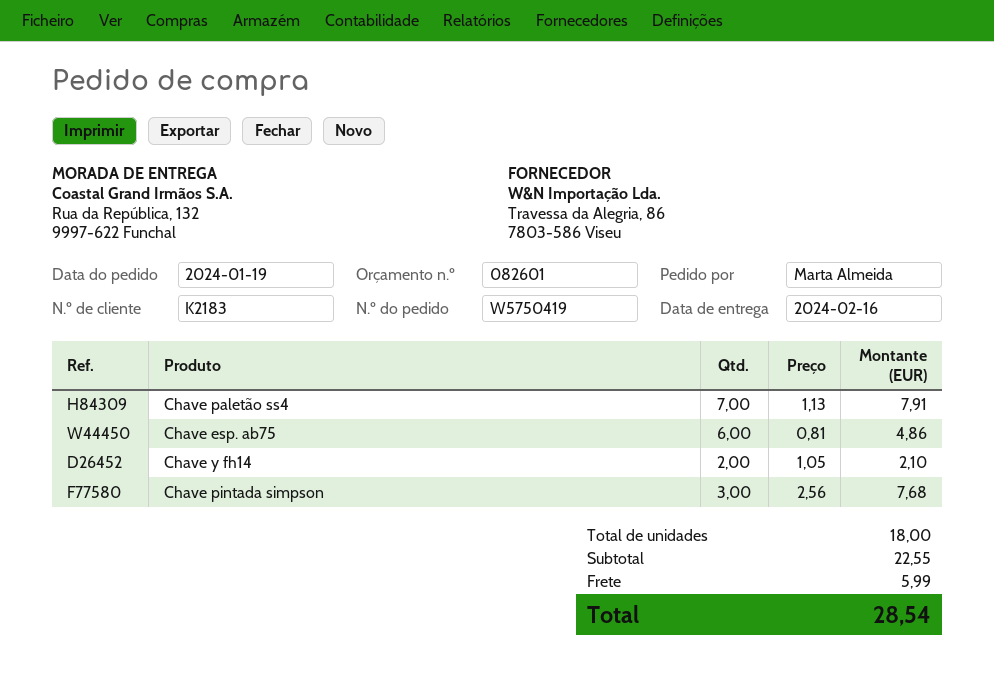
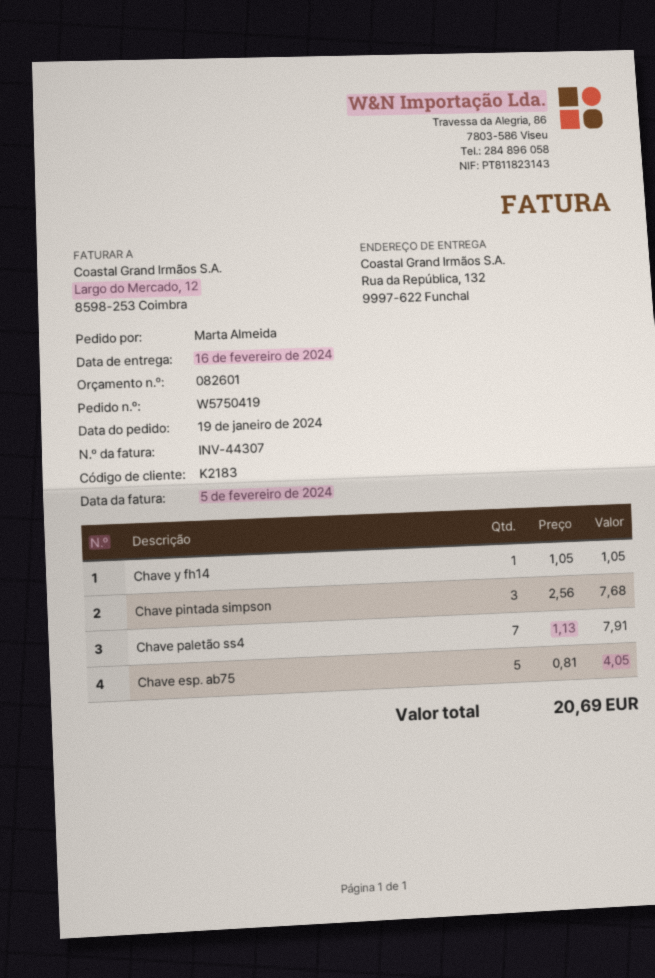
Chave esp. ab75: 6 x 0.81 = 4.86 -> 5 x 0.81 = 4.05
Chave y fh14: 2 x 1.05 = 2.10 -> 1 x 1.05 = 1.05
shipping: 5.99 -> none
total: 28.54 -> 20.69

